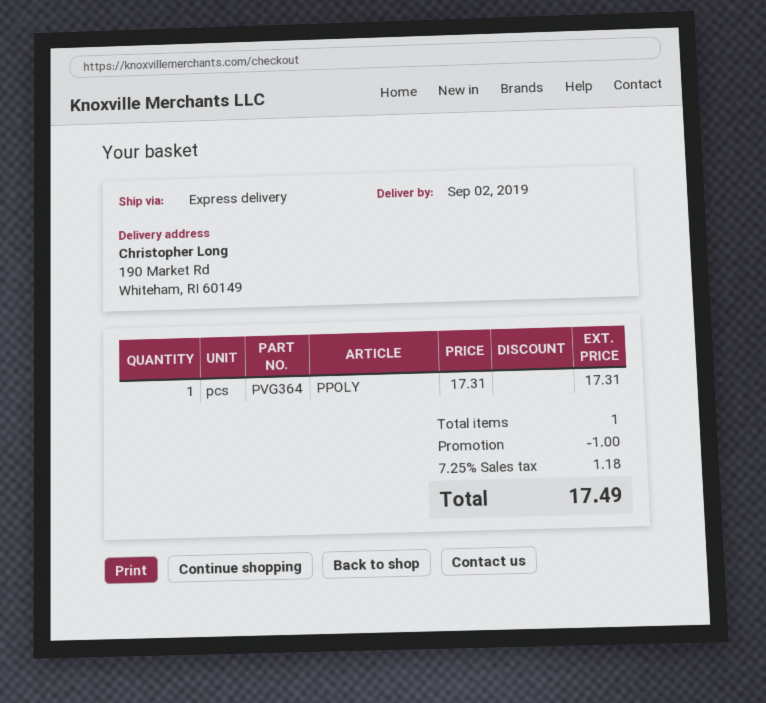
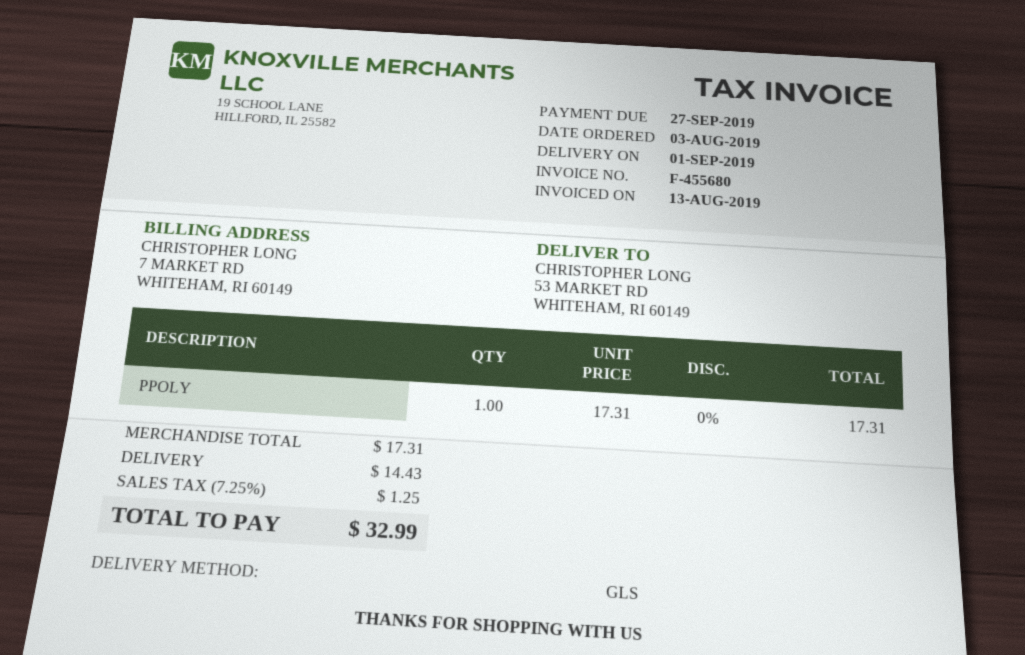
delivery date: 2019-09-02 -> 2019-09-01
shipping method: express -> GLS
ship to: 190 Market Rd, Whiteham, RI 60149 -> 53 MARKET RD, WHITEHAM, RI 60149
discount: 1.00 -> none
shipping: none -> 14.43
tax: 7.25% = 1.18 -> 7.25% = 1.25
total: 17.49 -> 32.99

